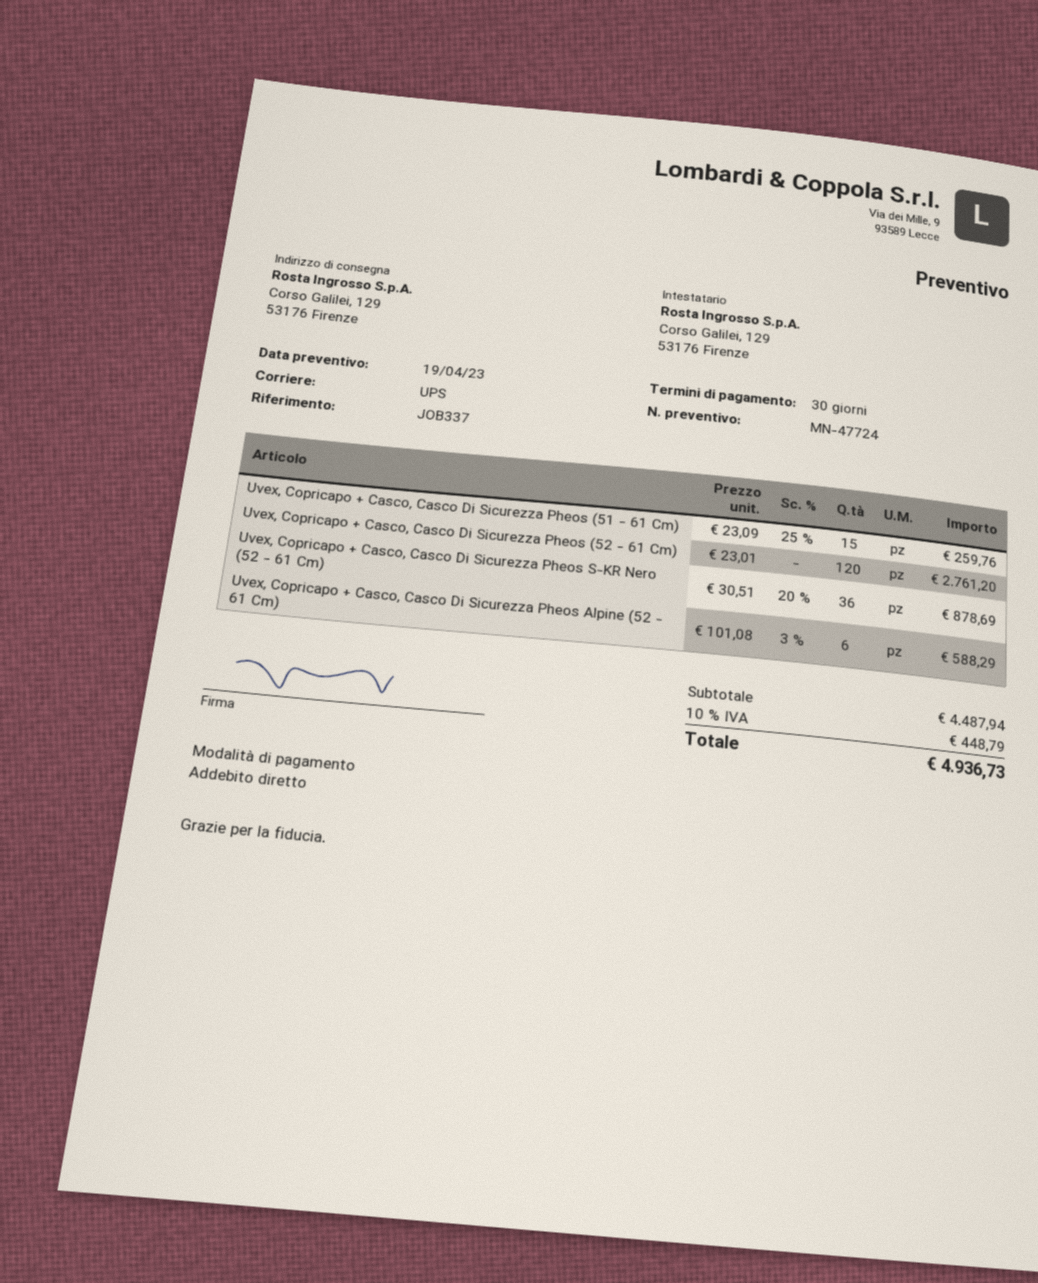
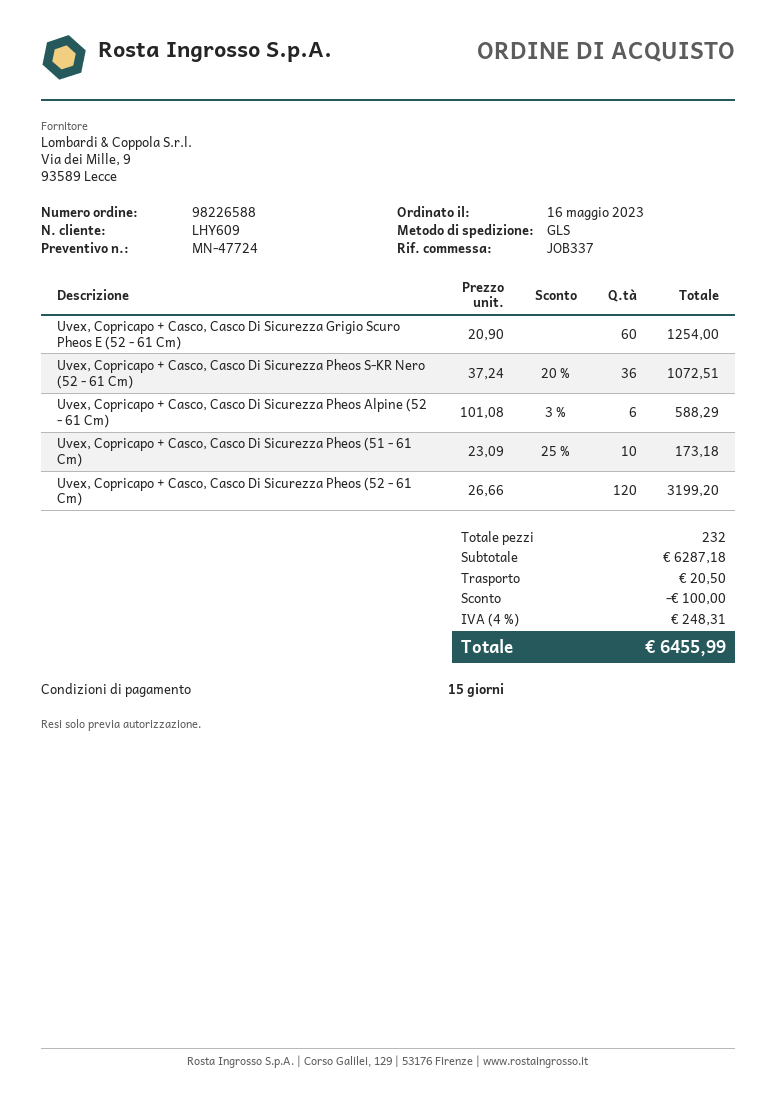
payment terms: 30 days -> 15 days
shipping method: UPS -> GLS
Uvex, Copricapo + Casco, Casco Di Sicurezza Pheos (51 - 61 Cm): 15 x 23.09 - 25% = 259.76 -> 10 x 23.09 - 25% = 173.18
Uvex, Copricapo + Casco, Casco Di Sicurezza Pheos (52 - 61 Cm): 120 x 23.01 = 2761.20 -> 120 x 26.66 = 3199.20
Uvex, Copricapo + Casco, Casco Di Sicurezza Pheos S-KR Nero (52 - 61 Cm): 36 x 30.51 - 20% = 878.69 -> 36 x 37.24 - 20% = 1072.51
Uvex, Copricapo + Casco, Casco Di Sicurezza Grigio Scuro Pheos E (52 - 61 Cm): none -> 60 x 20.90 = 1254.00
subtotal: 4487.94 -> 6287.18
discount: none -> 100.00
shipping: none -> 20.50
tax: 10% = 448.79 -> 4% = 248.31
total: 4936.73 -> 6455.99

